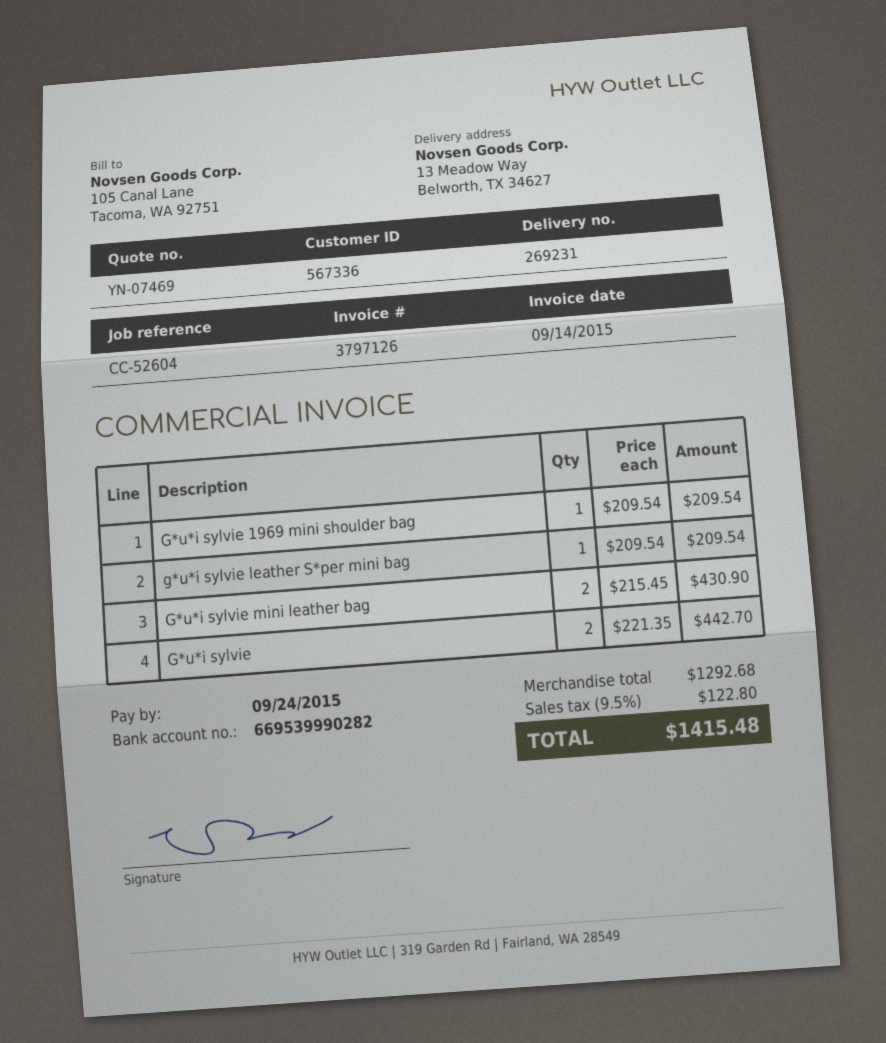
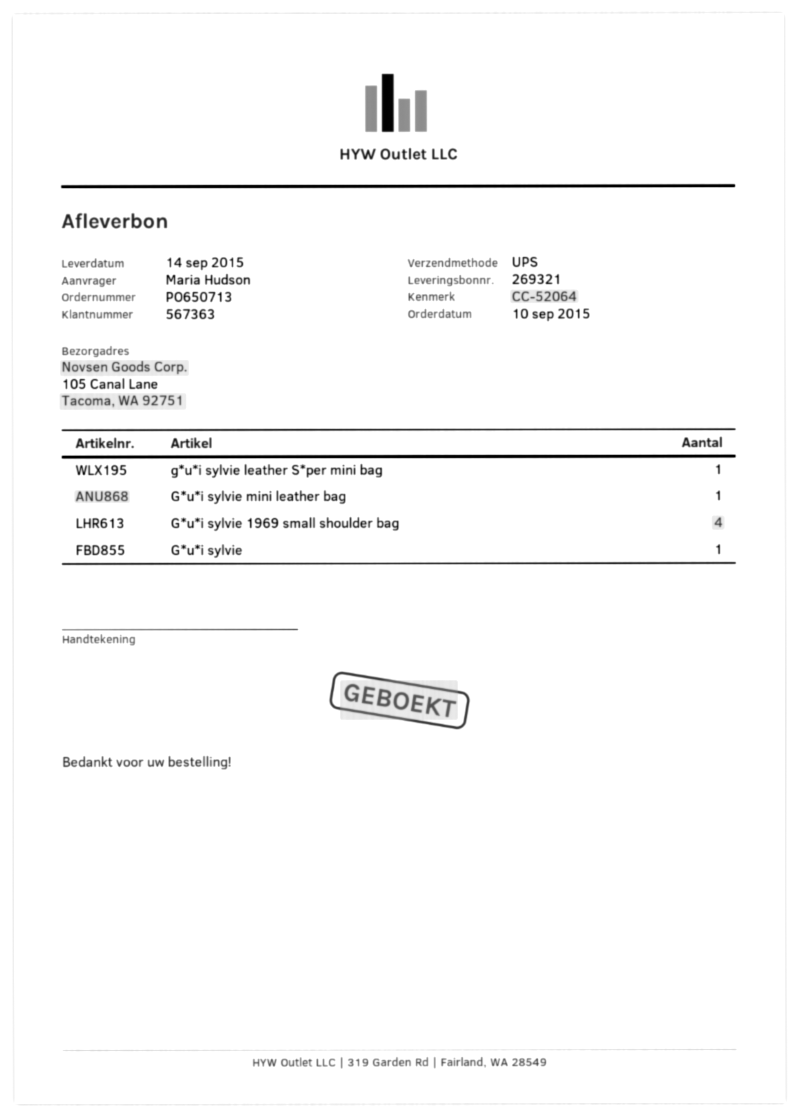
delivery note number: 269231 -> 269321
customer number: 567336 -> 567363
reference: CC-52604 -> CC-52064
ship to: 13 Meadow Way, Belworth, TX 34627 -> 105 Canal Lane, Tacoma, WA 92751
G*u*i sylvie 1969 mini shoulder bag: 1 -> none
G*u*i sylvie mini leather bag: 2 -> 1
G*u*i sylvie: 2 -> 1
G*u*i sylvie 1969 small shoulder bag: none -> 4

